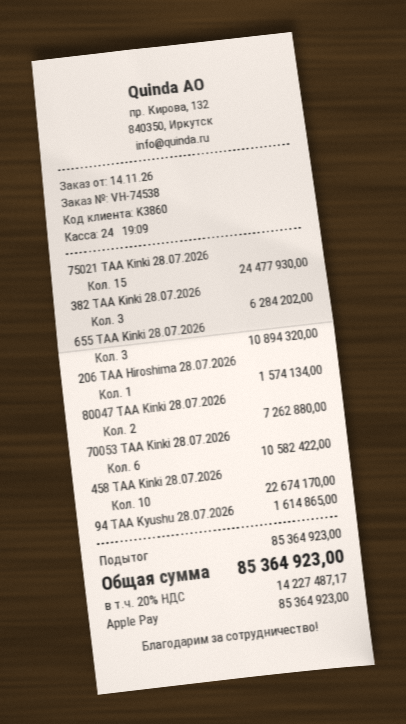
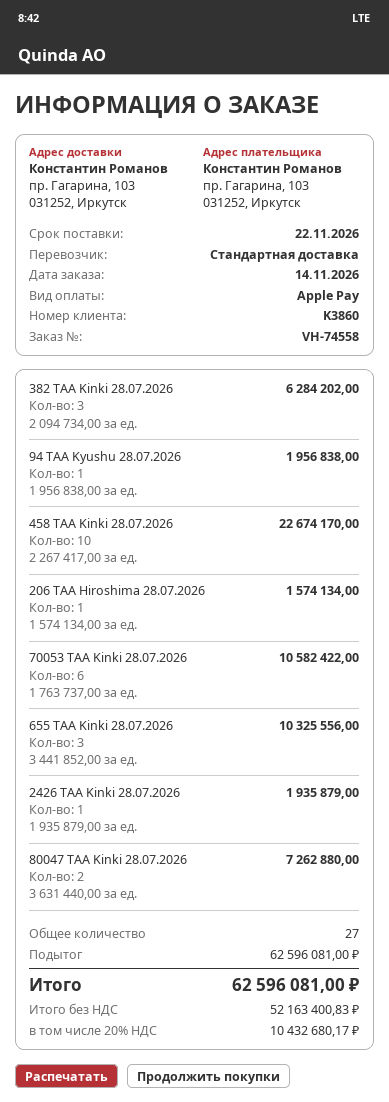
order number: VH-74538 -> VH-74558
75021 TAA Kinki 28.07.2026: 15 for 24477930.00 -> none
655 TAA Kinki 28.07.2026: 3 for 10894320.00 -> 3 for 10325556.00
94 TAA Kyushu 28.07.2026: 1 for 1614865.00 -> 1 for 1956838.00
2426 TAA Kinki 28.07.2026: none -> 1 for 1935879.00
subtotal: 85364923.00 -> 62596081.00
tax: 20% = 14227487.17 -> 20% = 10432680.17
total: 85364923.00 -> 62596081.00

